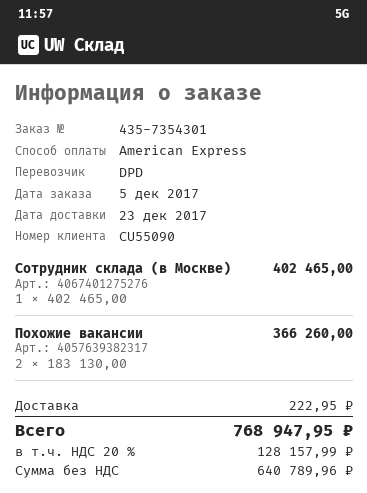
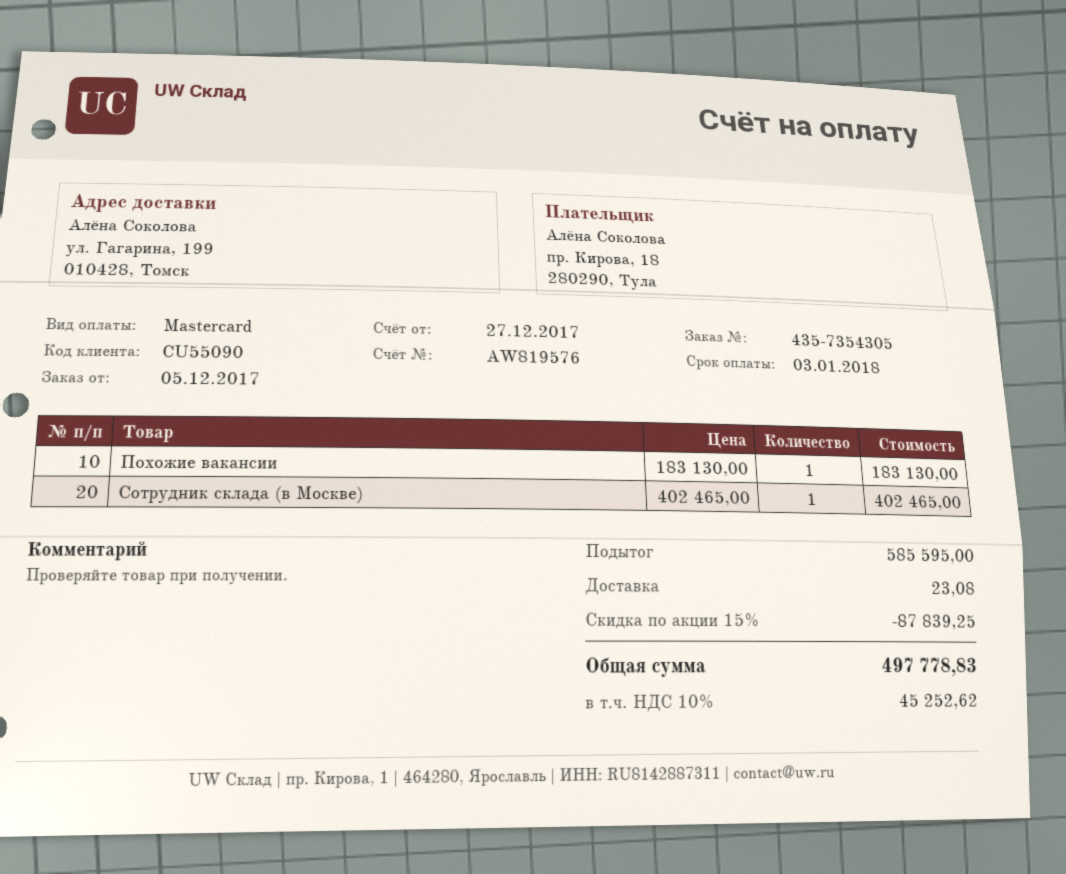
order number: 435-7354301 -> 435-7354305
payment method: American Express -> Mastercard
Похожие вакансии: 2 x 183130.00 = 366260.00 -> 1 x 183130.00 = 183130.00
discount: none -> 15% = 87839.25
shipping: 222.95 -> 23.08
tax: 20% = 128157.99 -> 10% = 45252.62
total: 768947.95 -> 497778.83

